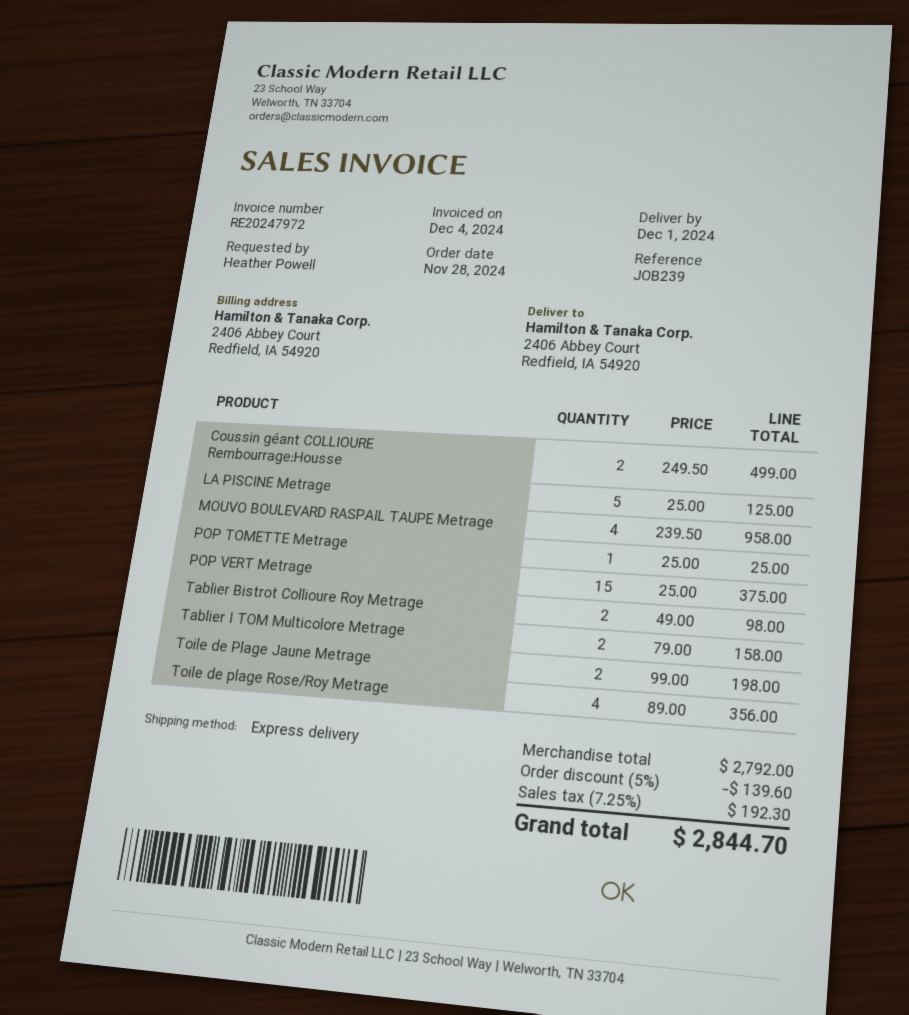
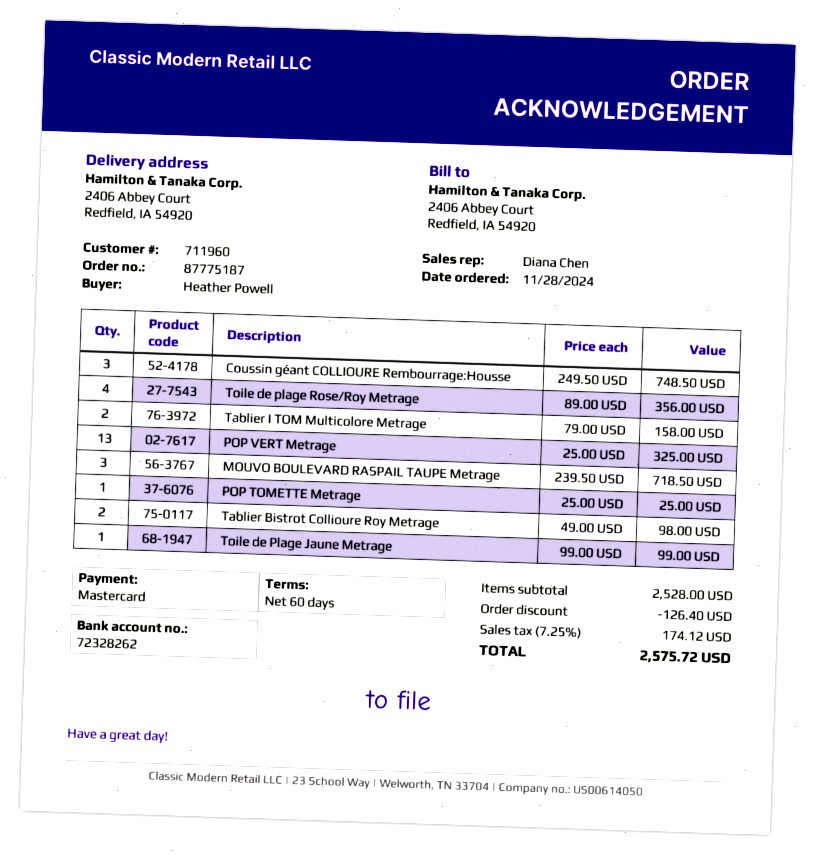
Coussin géant COLLIOURE Rembourrage:Housse: 2 x 249.50 = 499.00 -> 3 x 249.50 = 748.50
LA PISCINE Metrage: 5 x 25.00 = 125.00 -> none
MOUVO BOULEVARD RASPAIL TAUPE Metrage: 4 x 239.50 = 958.00 -> 3 x 239.50 = 718.50
POP VERT Metrage: 15 x 25.00 = 375.00 -> 13 x 25.00 = 325.00
Toile de Plage Jaune Metrage: 2 x 99.00 = 198.00 -> 1 x 99.00 = 99.00
subtotal: 2792.00 -> 2528.00
discount: 139.60 -> 126.40
tax: 7.25% = 192.30 -> 7.25% = 174.12
total: 2844.70 -> 2575.72

